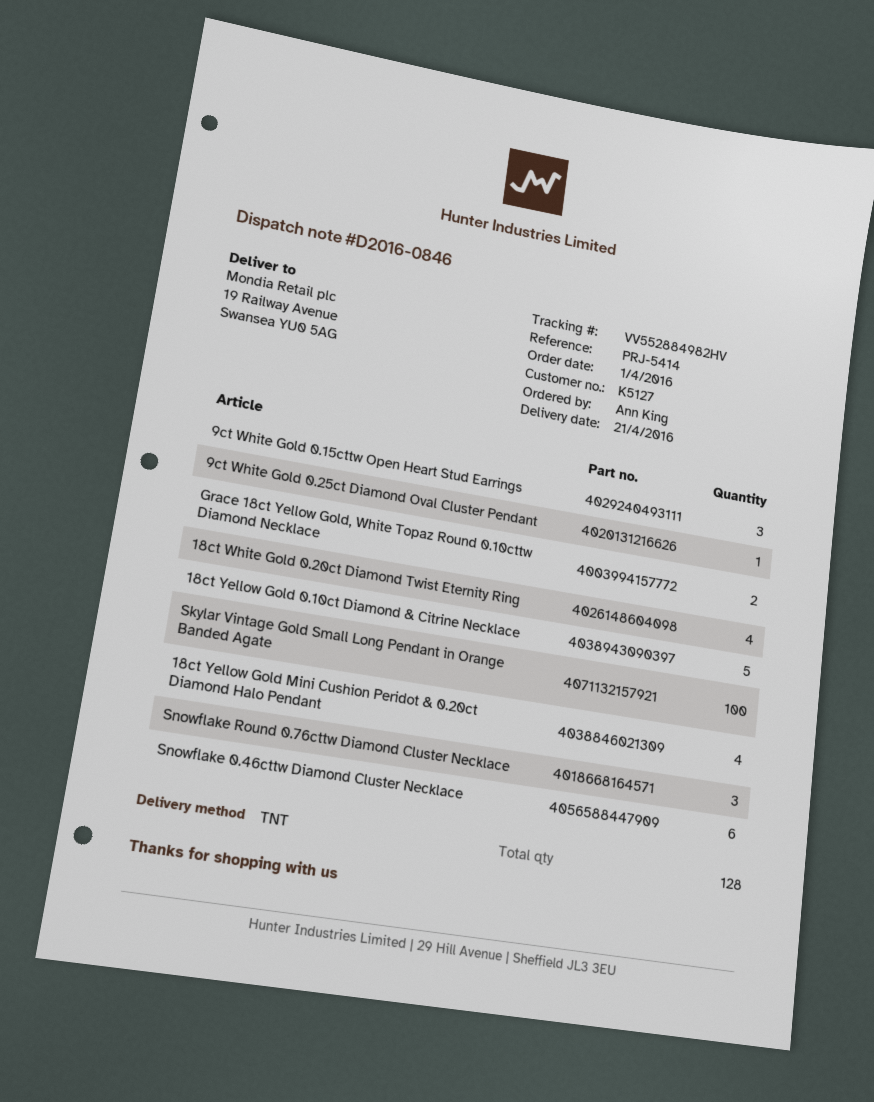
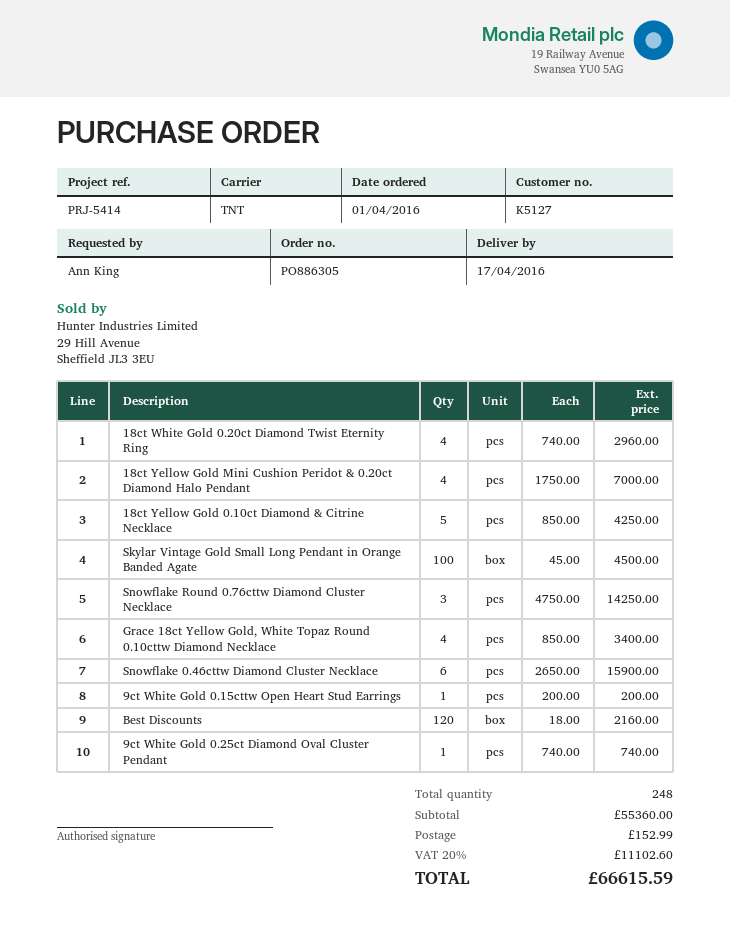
delivery date: 2016-04-21 -> 2016-04-17
9ct White Gold 0.15cttw Open Heart Stud Earrings: 3 -> 1
Grace 18ct Yellow Gold, White Topaz Round 0.10cttw Diamond Necklace: 2 -> 4
Best Discounts: none -> 120
total quantity: 128 -> 248

